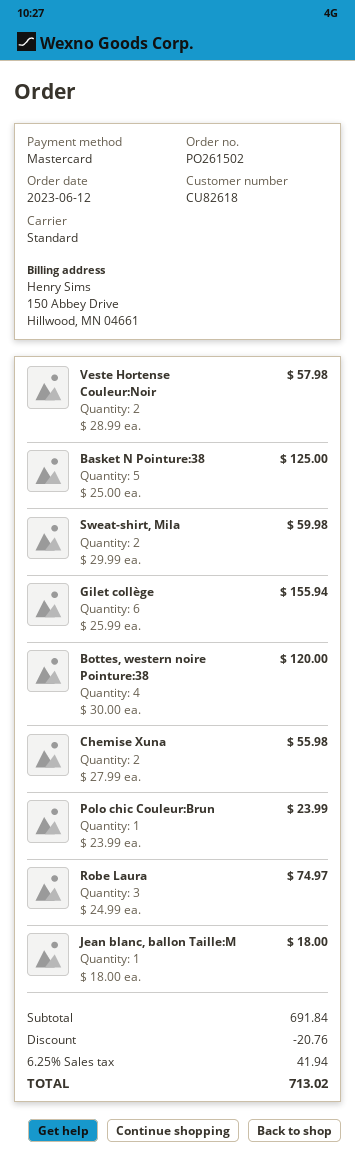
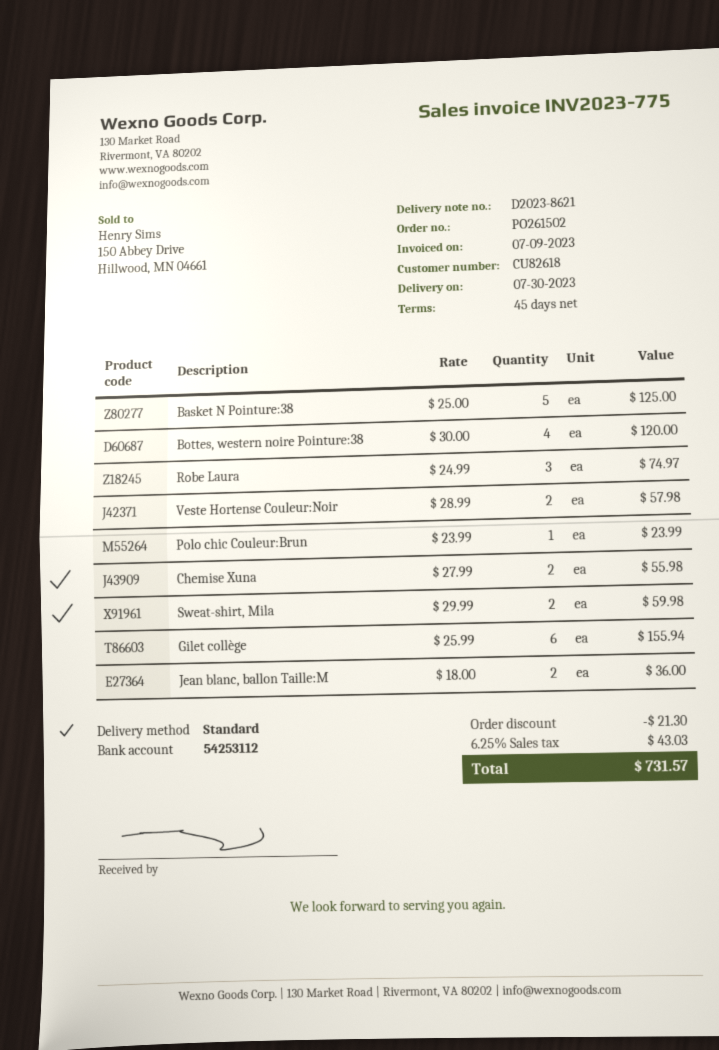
Jean blanc, ballon Taille:M: 1 x 18.00 = 18.00 -> 2 x 18.00 = 36.00
discount: 20.76 -> 21.30
tax: 6.25% = 41.94 -> 6.25% = 43.03
total: 713.02 -> 731.57

